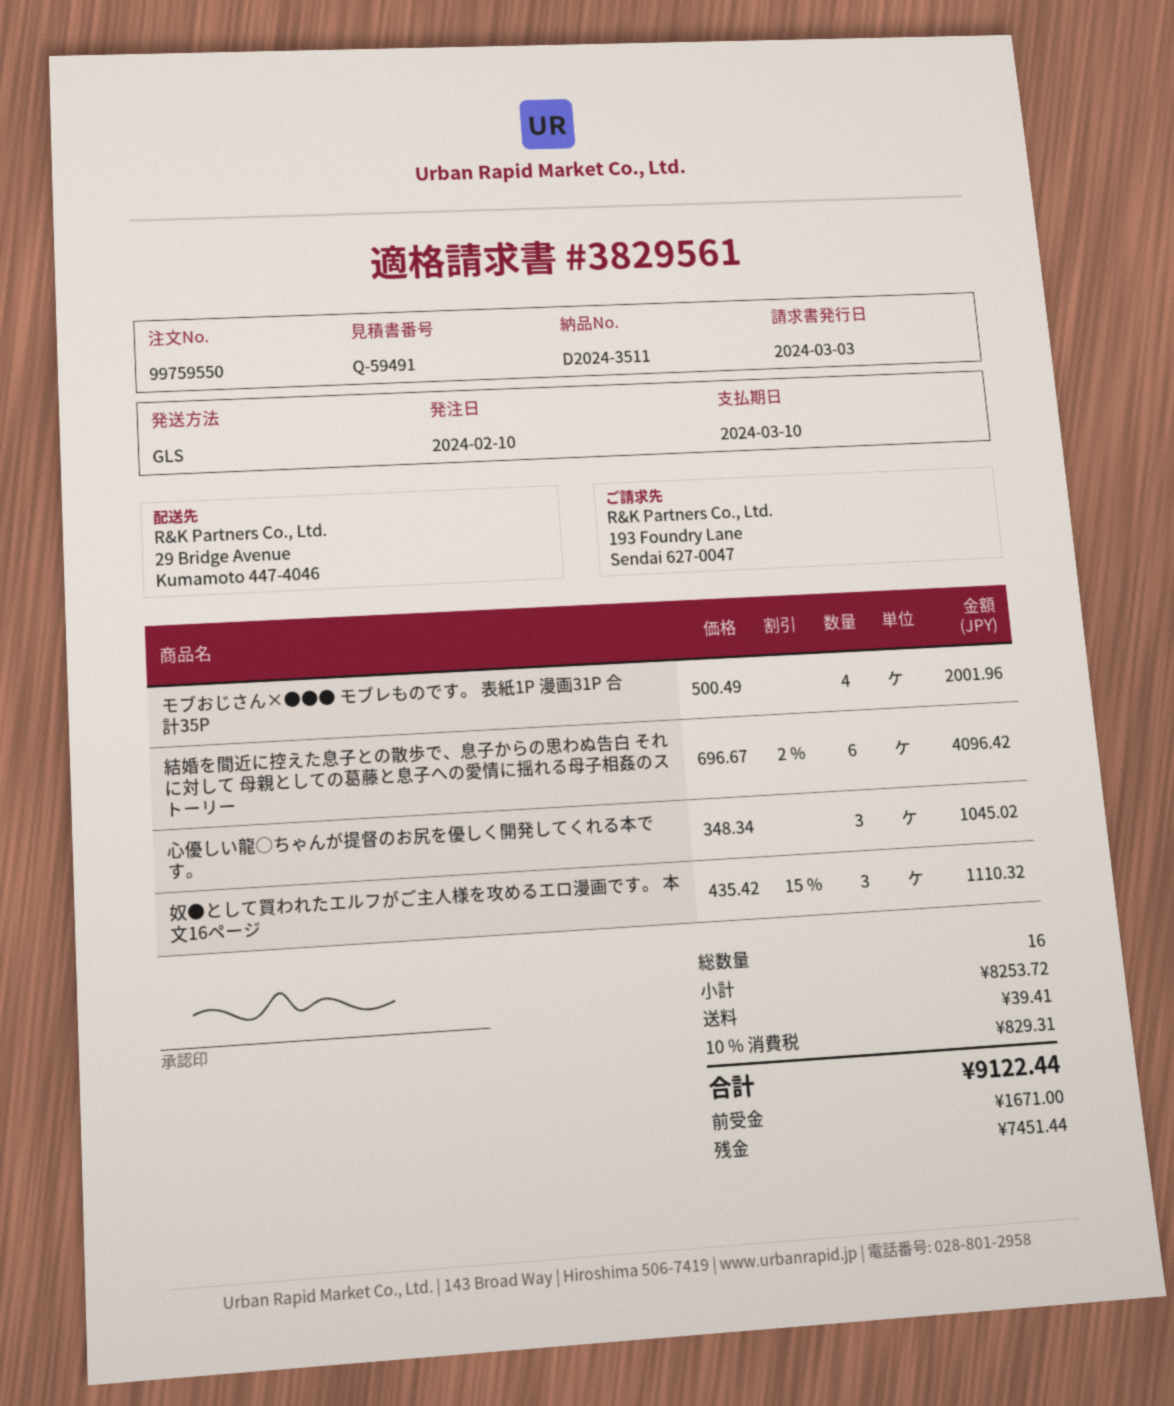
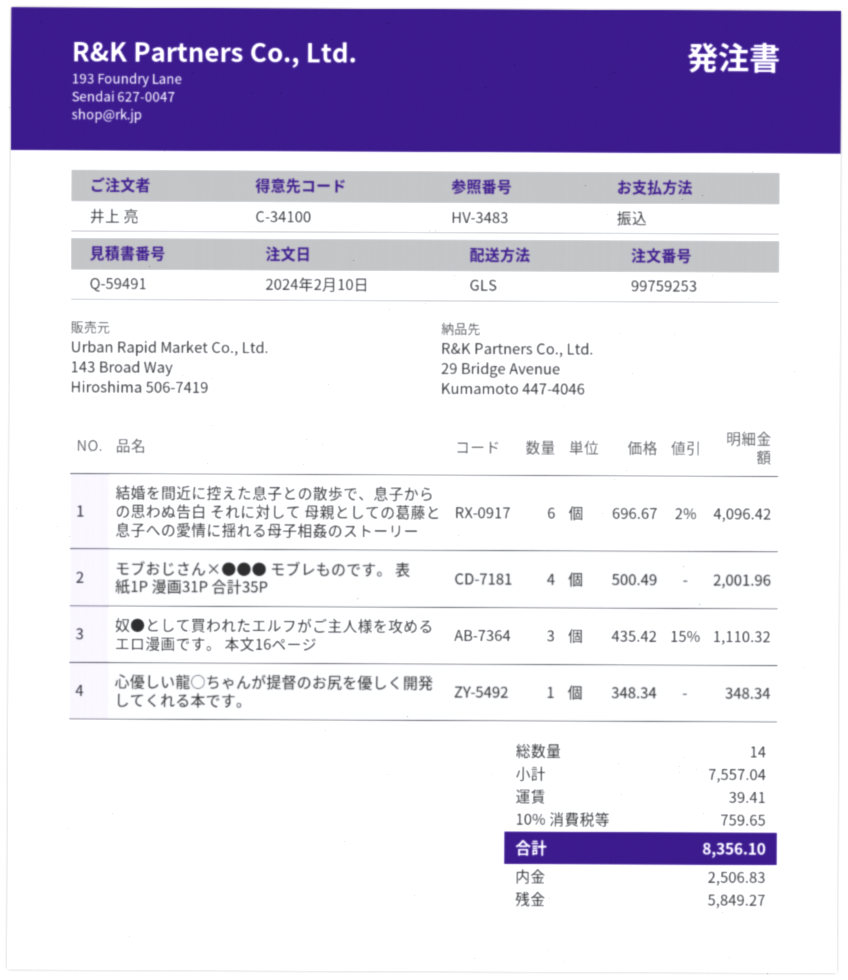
order number: 99759550 -> 99759253
心優しい龍○ちゃんが提督のお尻を優しく開発してくれる本です。: 3 x 348.34 = 1045.02 -> 1 x 348.34 = 348.34
total quantity: 16 -> 14
subtotal: 8253.72 -> 7557.04
tax: 10% = 829.31 -> 10% = 759.65
total: 9122.44 -> 8356.10
deposit: 1671.00 -> 2506.83
balance: 7451.44 -> 5849.27

